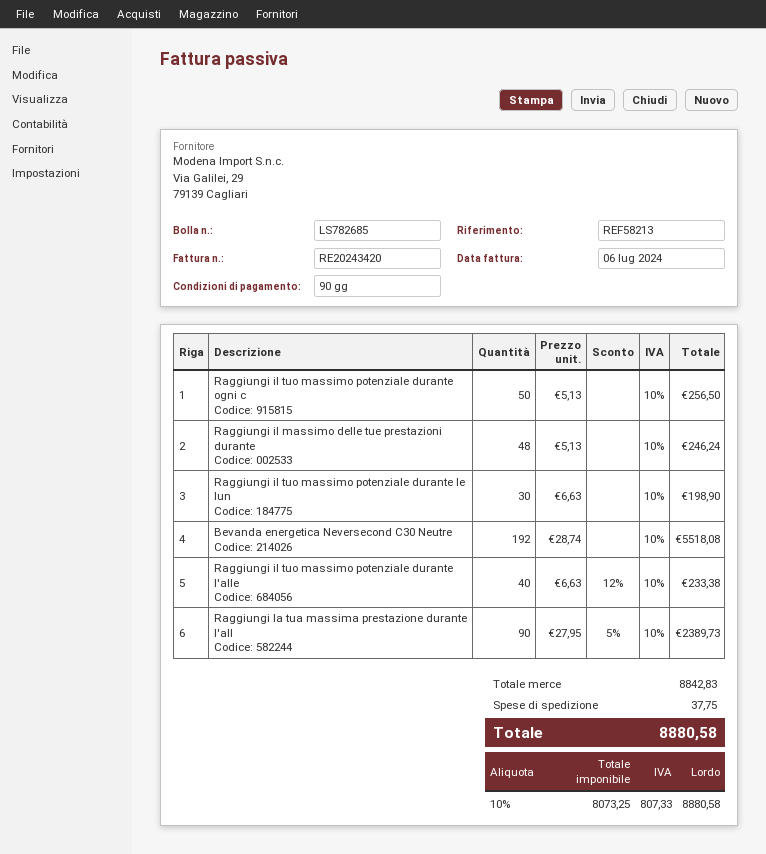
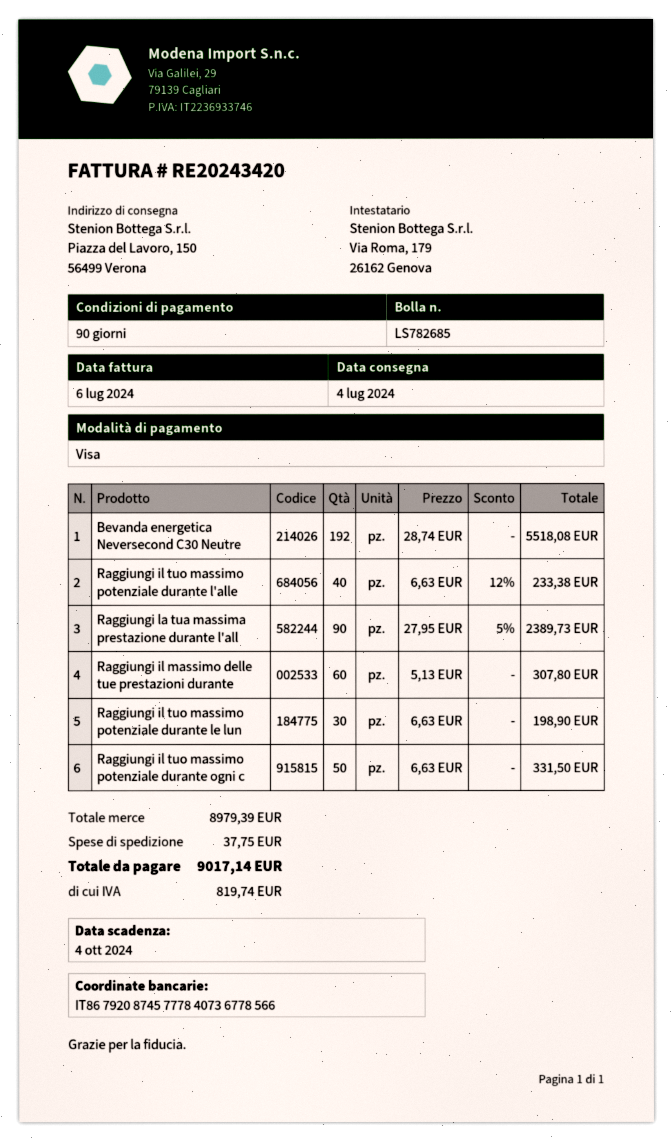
Raggiungi il tuo massimo potenziale durante ogni c: 50 x 5.13 = 256.50 -> 50 x 6.63 = 331.50
Raggiungi il massimo delle tue prestazioni durante: 48 x 5.13 = 246.24 -> 60 x 5.13 = 307.80
subtotal: 8842.83 -> 8979.39
tax: 807.33 -> 819.74
total: 8880.58 -> 9017.14

